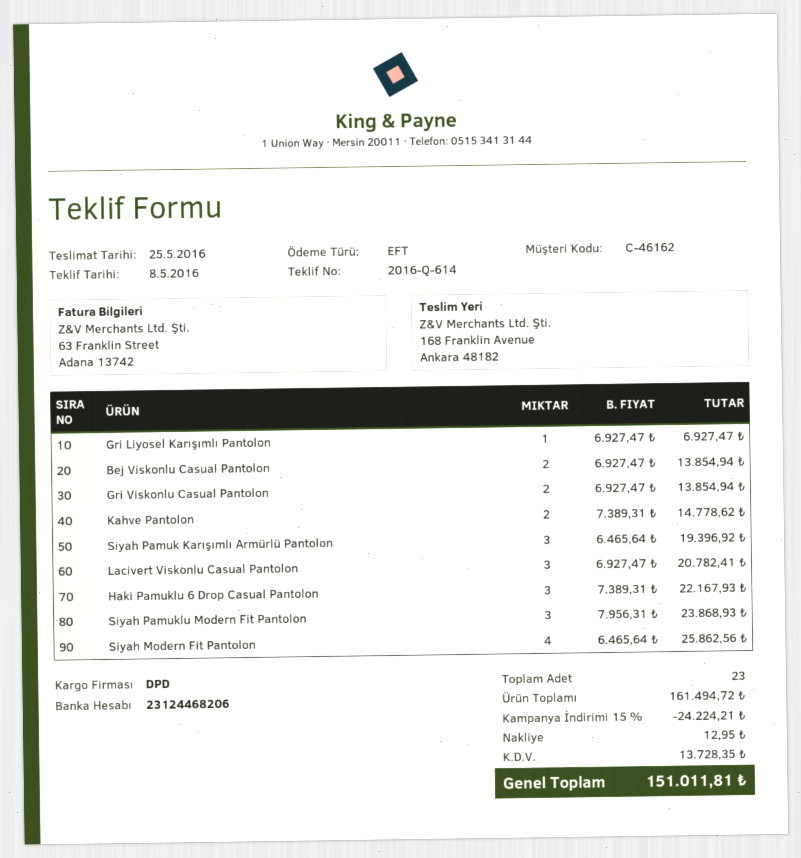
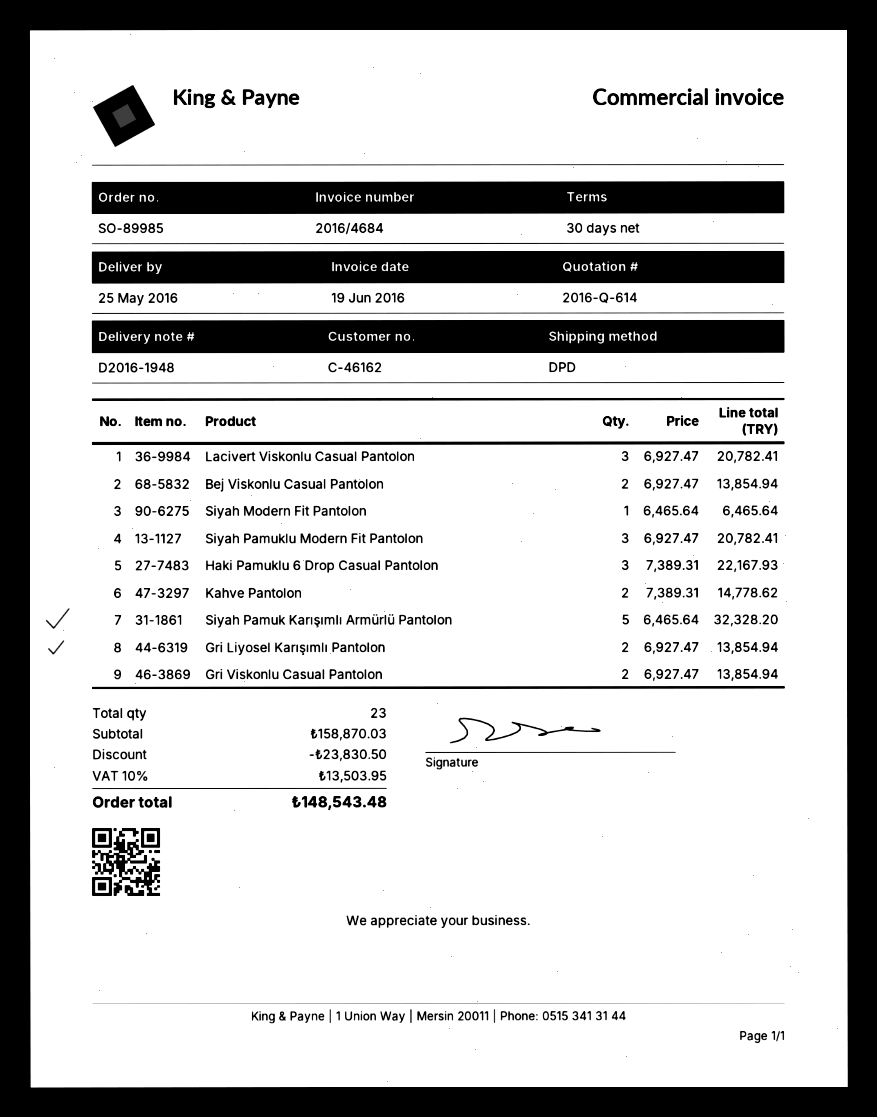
Gri Liyosel Karışımlı Pantolon: 1 x 6927.47 = 6927.47 -> 2 x 6927.47 = 13854.94
Siyah Pamuk Karışımlı Armürlü Pantolon: 3 x 6465.64 = 19396.92 -> 5 x 6465.64 = 32328.20
Siyah Pamuklu Modern Fit Pantolon: 3 x 7956.31 = 23868.93 -> 3 x 6927.47 = 20782.41
Siyah Modern Fit Pantolon: 4 x 6465.64 = 25862.56 -> 1 x 6465.64 = 6465.64
subtotal: 161494.72 -> 158870.03
discount: 24224.21 -> 23830.50
shipping: 12.95 -> none
tax: 13728.35 -> 13503.95
total: 151011.81 -> 148543.48

